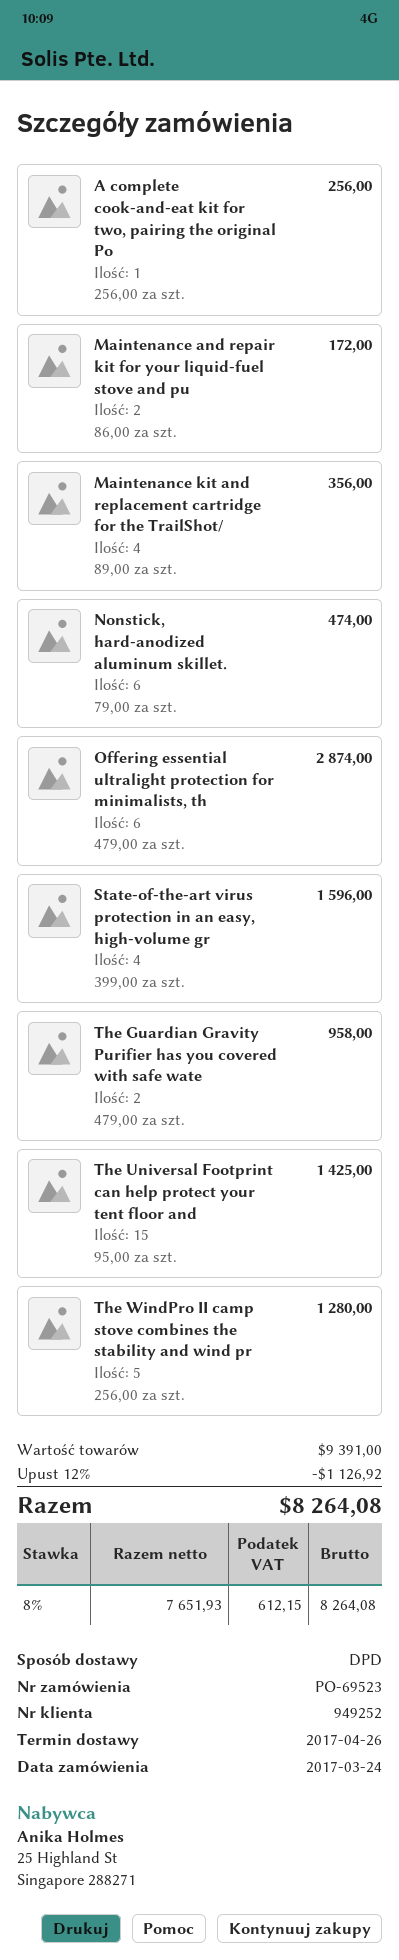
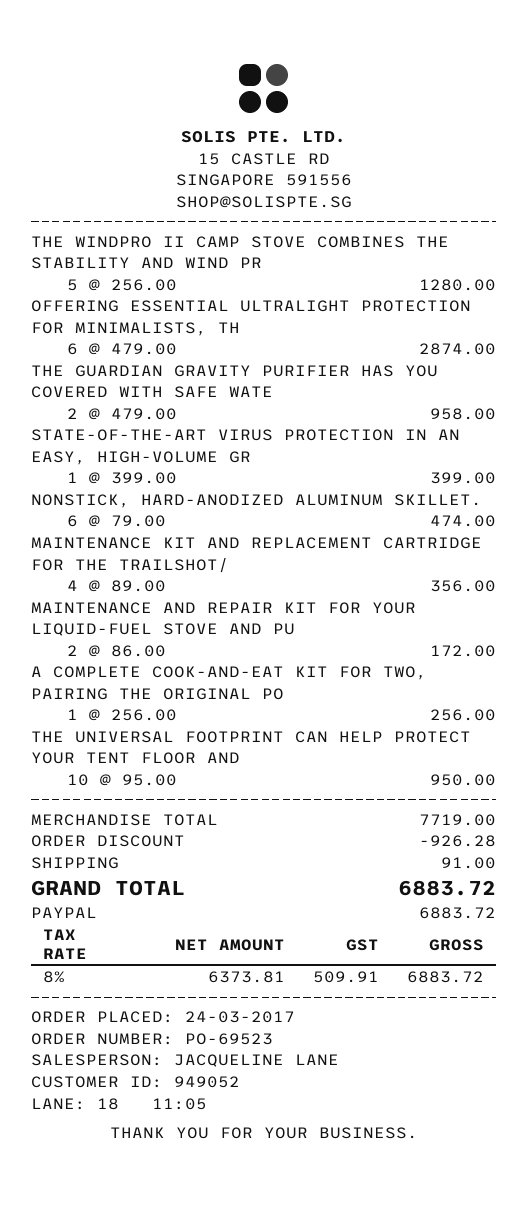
customer number: 949252 -> 949052
State-of-the-art virus protection in an easy, high-volume gr: 4 x 399.00 = 1596.00 -> 1 x 399.00 = 399.00
The Universal Footprint can help protect your tent floor and: 15 x 95.00 = 1425.00 -> 10 x 95.00 = 950.00
subtotal: 9391.00 -> 7719.00
discount: 1126.92 -> 926.28
shipping: none -> 91.00
net: 7651.93 -> 6373.81
tax: 8% = 612.15 -> 8% = 509.91
total: 8264.08 -> 6883.72

